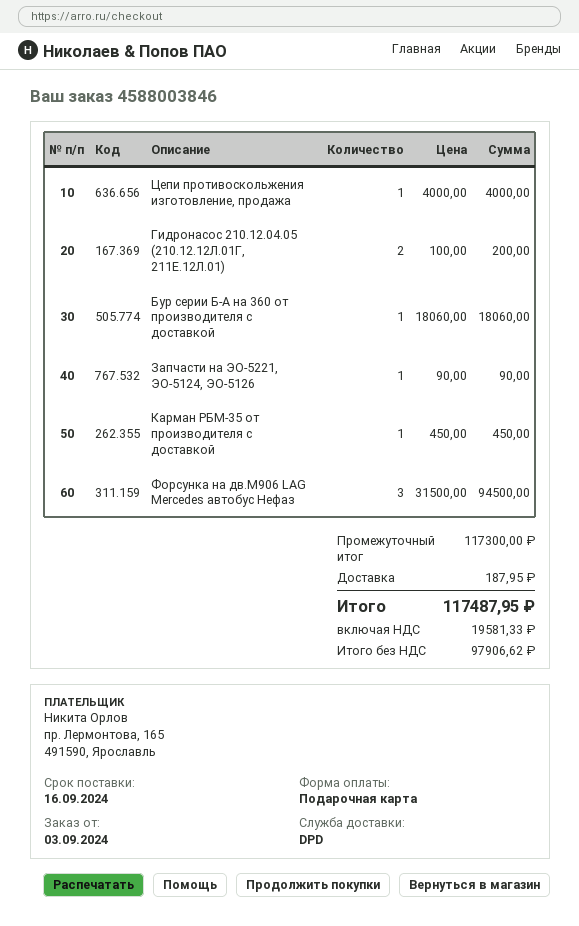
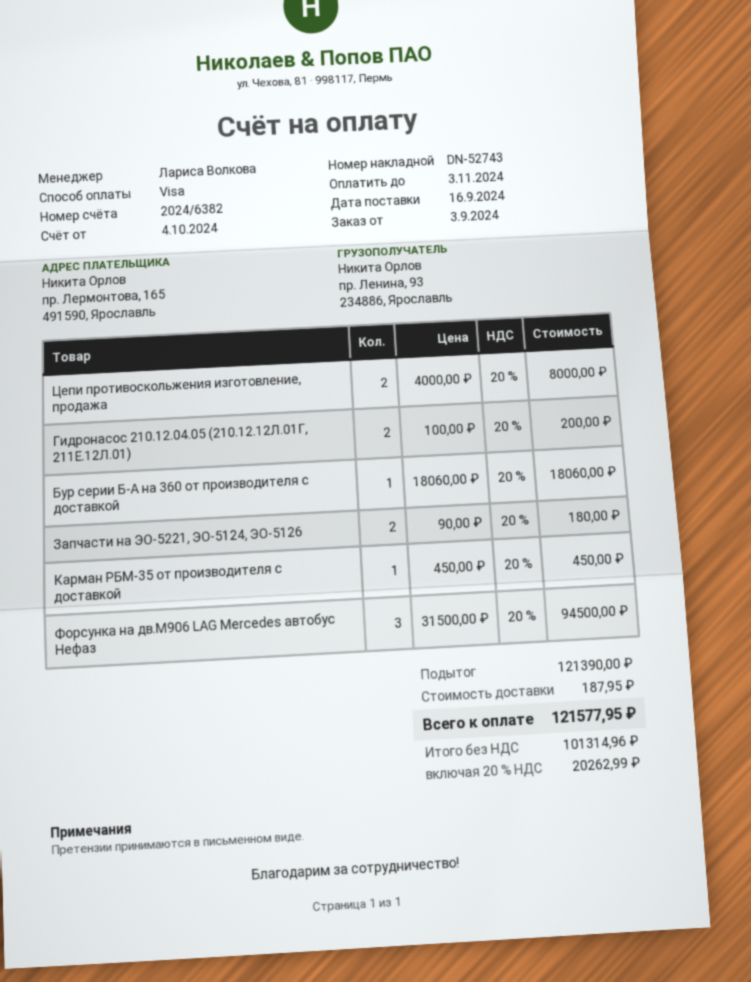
payment method: gift card -> Visa
Цепи противоскольжения изготовление, продажа: 1 x 4000.00 = 4000.00 -> 2 x 4000.00 = 8000.00
Запчасти на ЭО-5221, ЭО-5124, ЭО-5126: 1 x 90.00 = 90.00 -> 2 x 90.00 = 180.00
subtotal: 117300.00 -> 121390.00
net: 97906.62 -> 101314.96
tax: 19581.33 -> 20262.99
total: 117487.95 -> 121577.95

